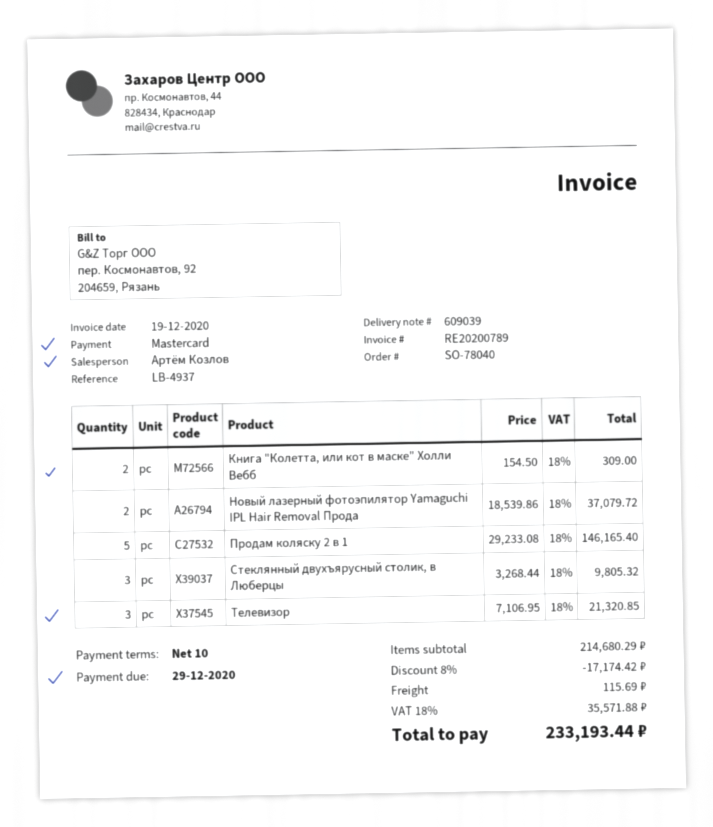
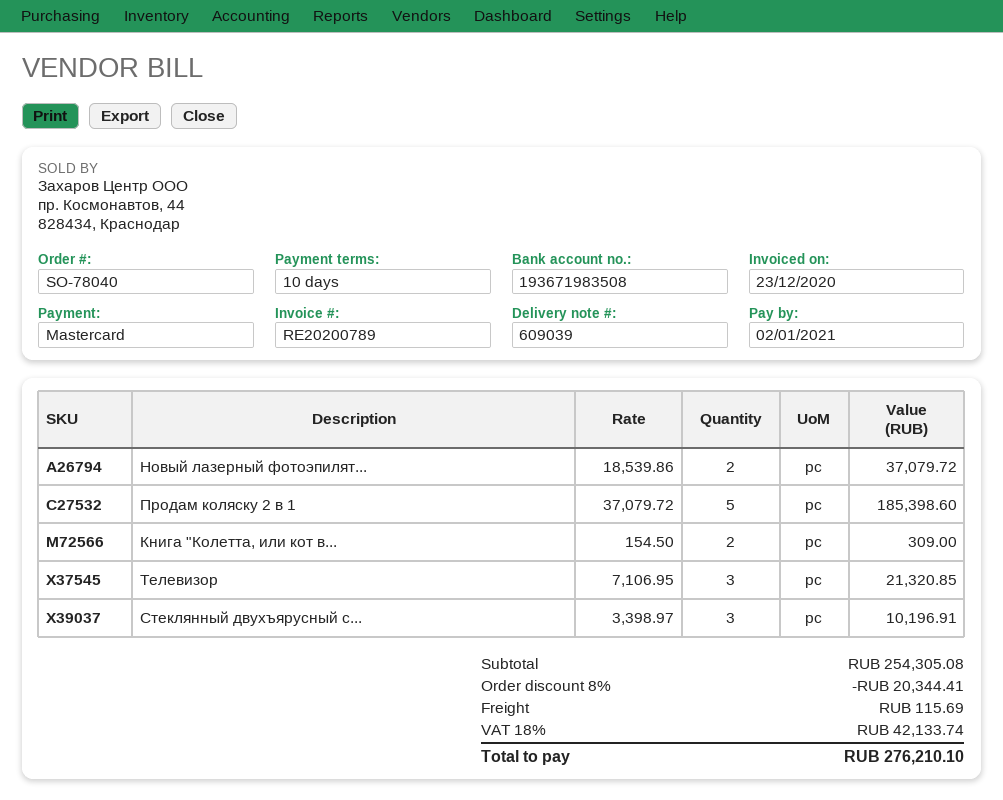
invoice date: 2020-12-19 -> 2020-12-23
due date: 2020-12-29 -> 2021-01-02
Продам коляску 2 в 1: 5 x 29233.08 = 146165.40 -> 5 x 37079.72 = 185398.60
Стеклянный двухъярусный столик, в Люберцы: 3 x 3268.44 = 9805.32 -> 3 x 3398.97 = 10196.91
subtotal: 214680.29 -> 254305.08
discount: 8% = 17174.42 -> 8% = 20344.41
tax: 18% = 35571.88 -> 18% = 42133.74
total: 233193.44 -> 276210.10

